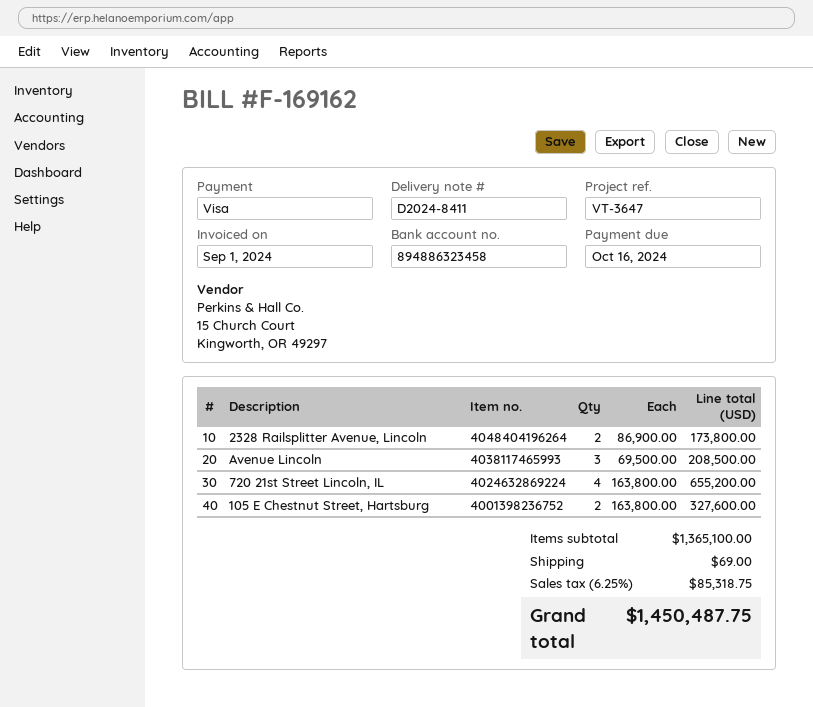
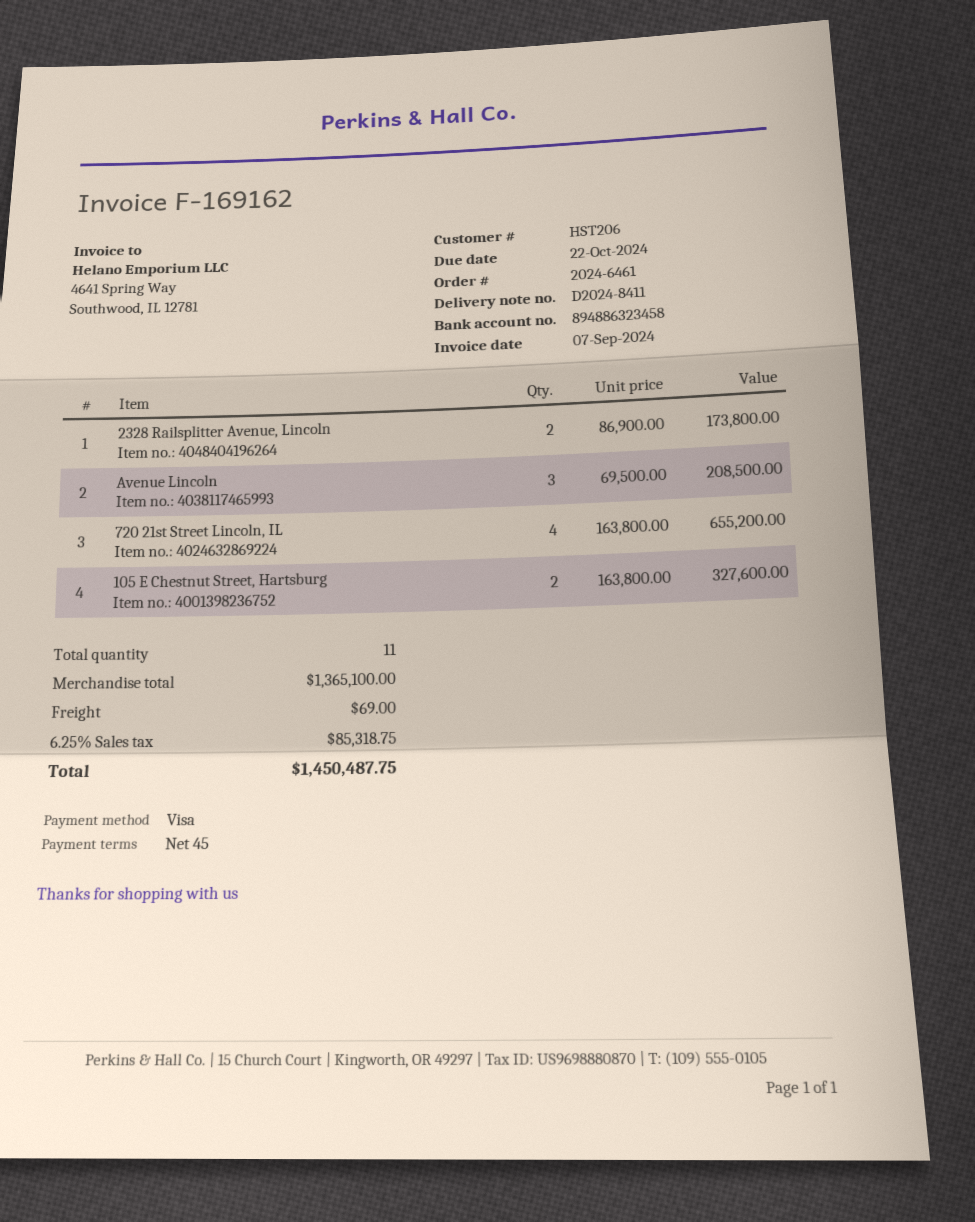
invoice date: 2024-09-01 -> 2024-09-07
due date: 2024-10-16 -> 2024-10-22

